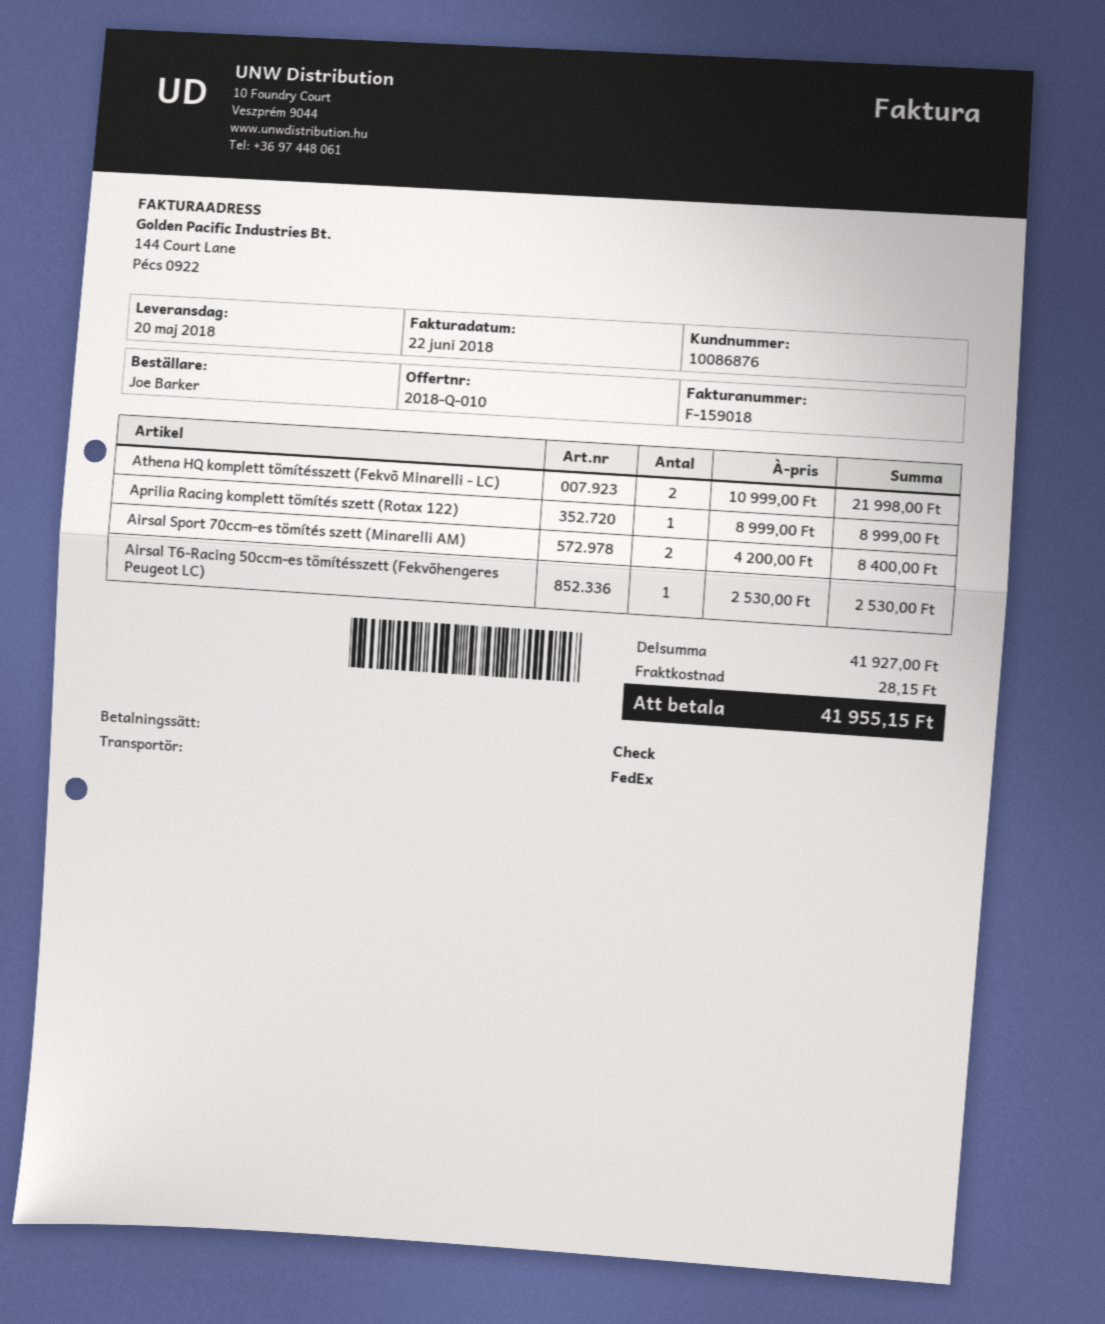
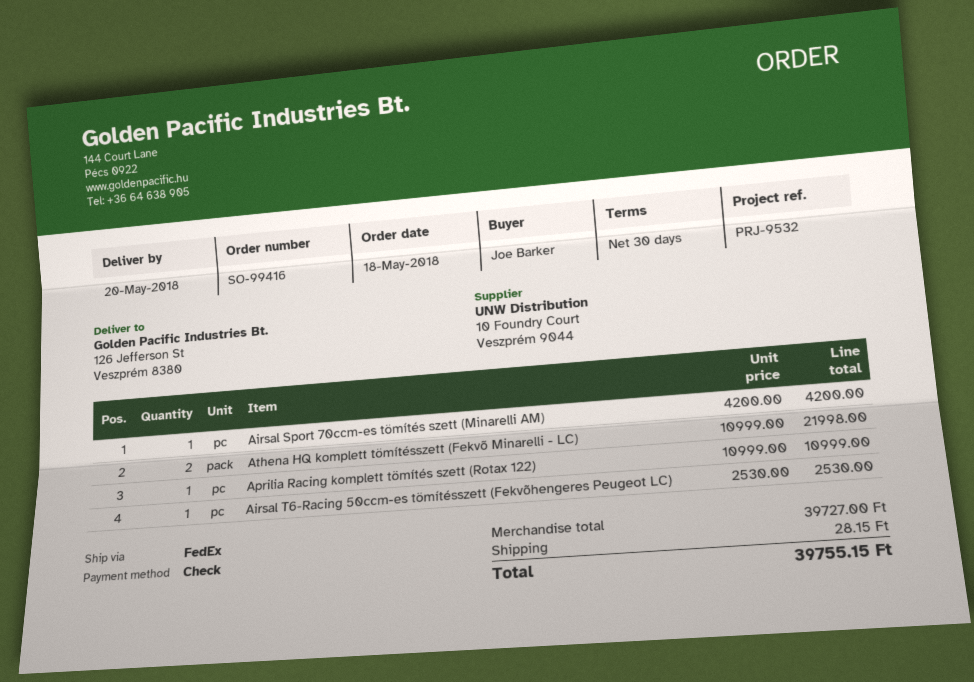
Aprilia Racing komplett tömítés szett (Rotax 122): 1 x 8999.00 = 8999.00 -> 1 x 10999.00 = 10999.00
Airsal Sport 70ccm-es tömítés szett (Minarelli AM): 2 x 4200.00 = 8400.00 -> 1 x 4200.00 = 4200.00
subtotal: 41927.00 -> 39727.00
total: 41955.15 -> 39755.15

